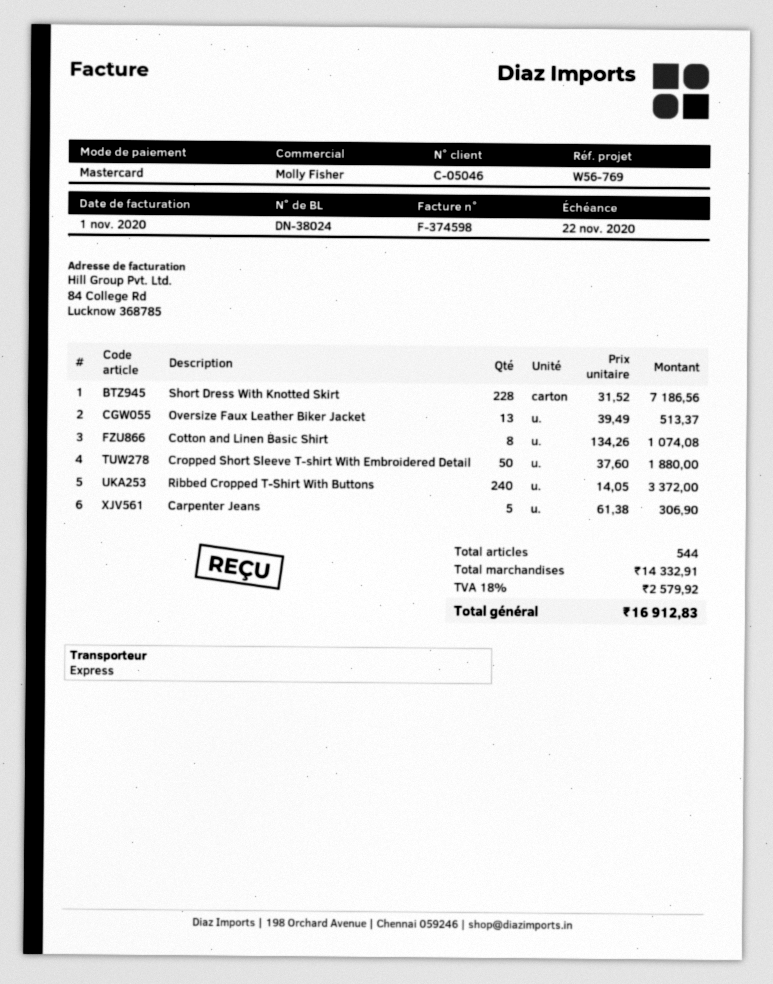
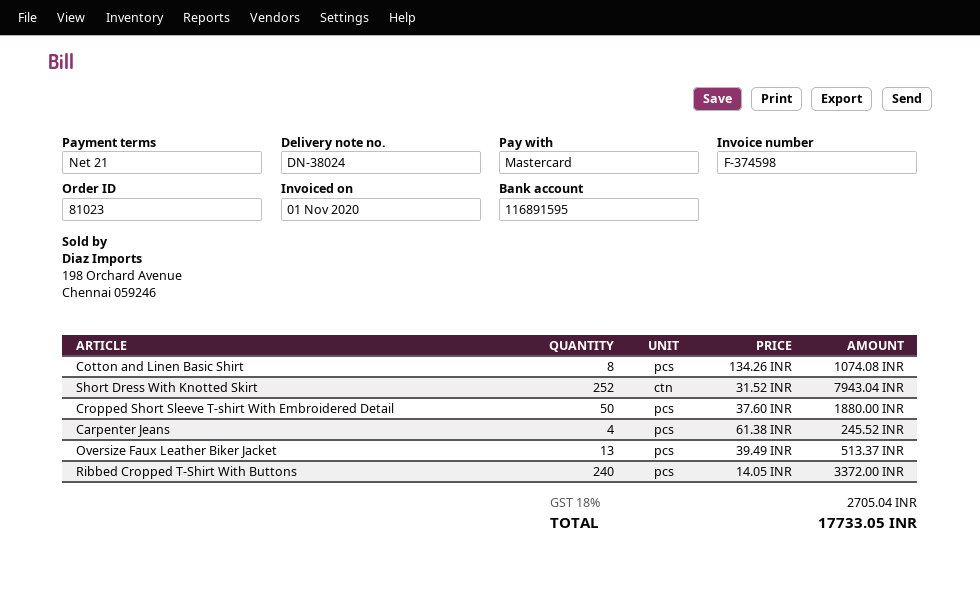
Short Dress With Knotted Skirt: 228 x 31.52 = 7186.56 -> 252 x 31.52 = 7943.04
Carpenter Jeans: 5 x 61.38 = 306.90 -> 4 x 61.38 = 245.52
tax: 18% = 2579.92 -> 18% = 2705.04
total: 16912.83 -> 17733.05

